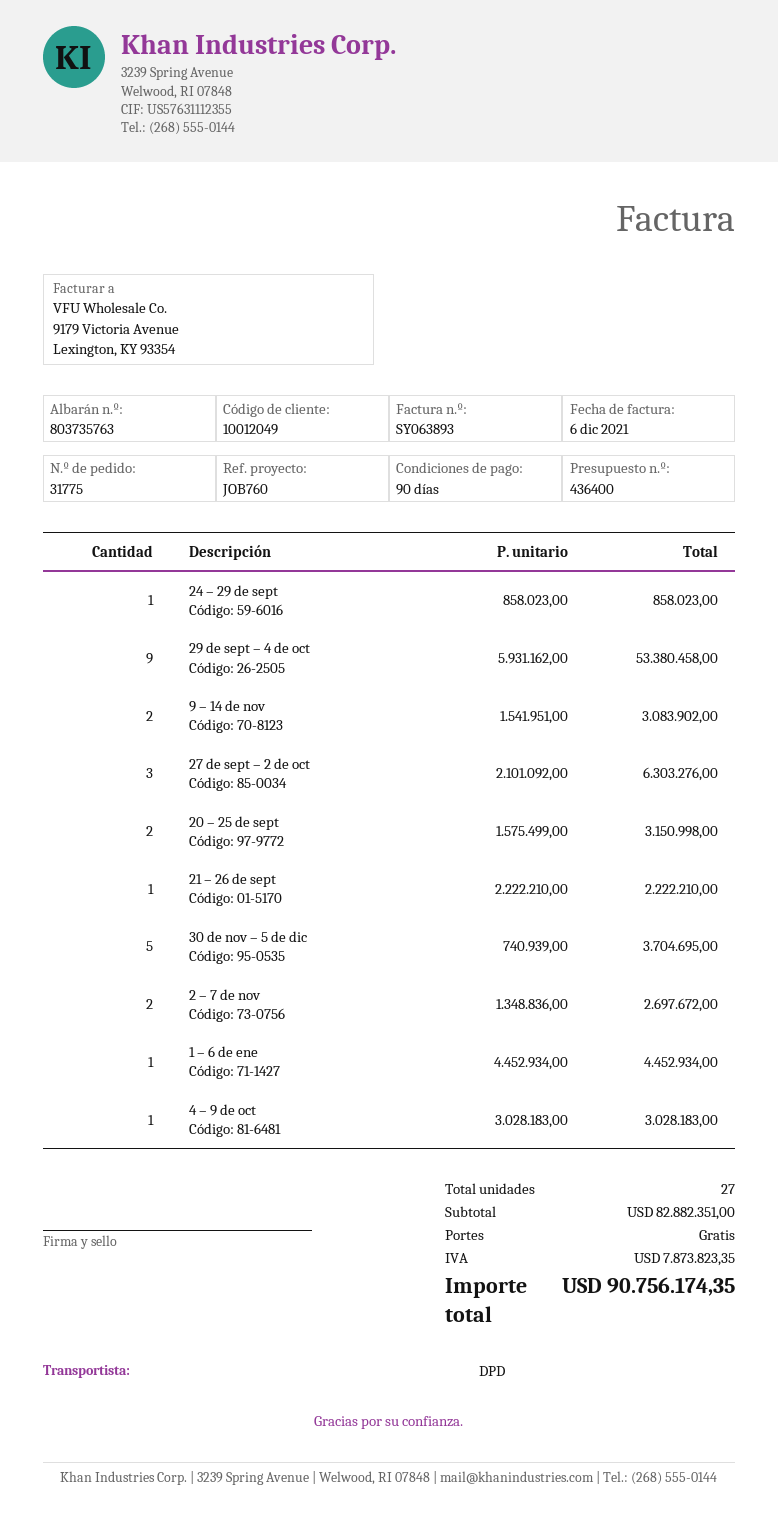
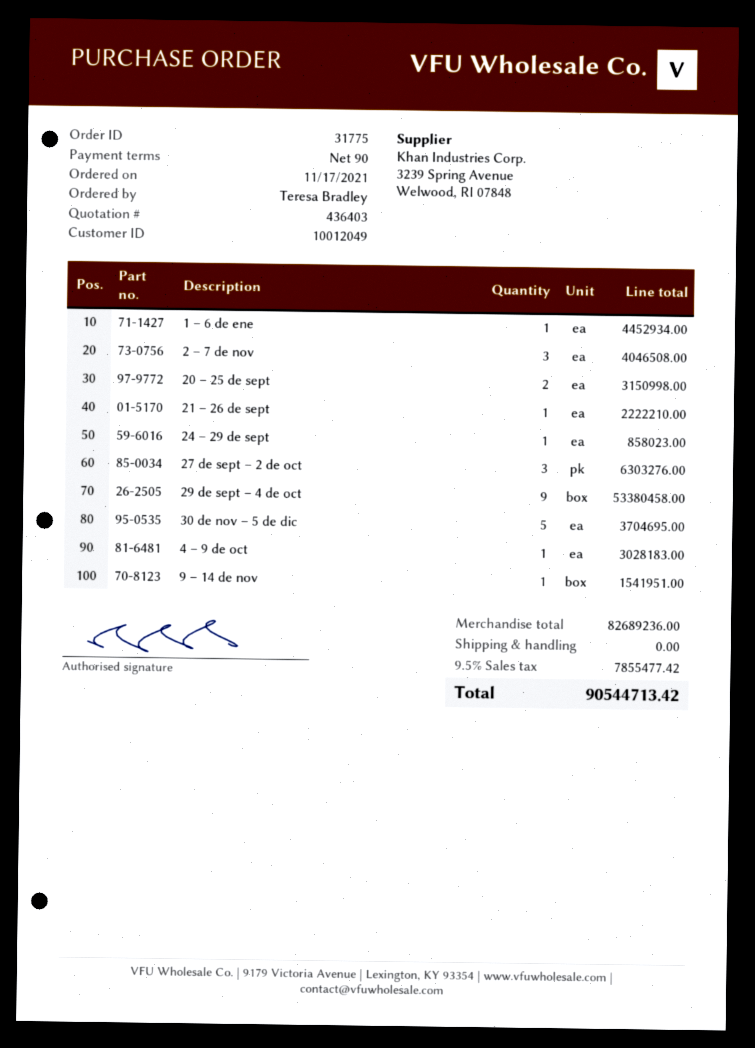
quote number: 436400 -> 436403
9 – 14 de nov: 2 for 3083902.00 -> 1 for 1541951.00
2 – 7 de nov: 2 for 2697672.00 -> 3 for 4046508.00
subtotal: 82882351.00 -> 82689236.00
tax: 7873823.35 -> 7855477.42
total: 90756174.35 -> 90544713.42

